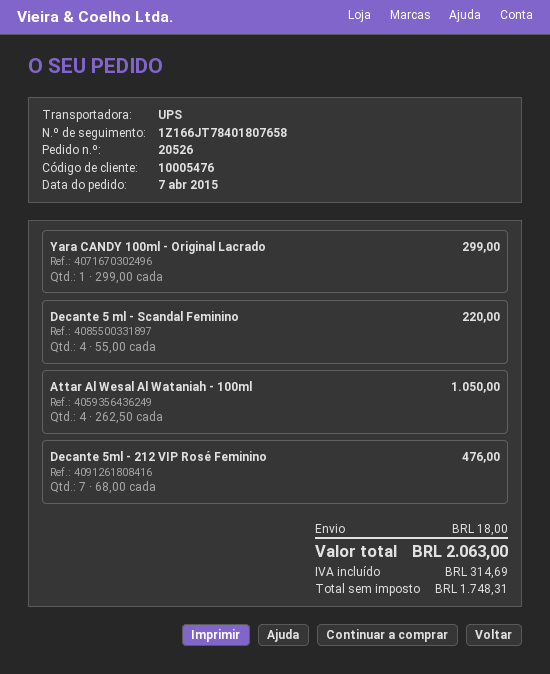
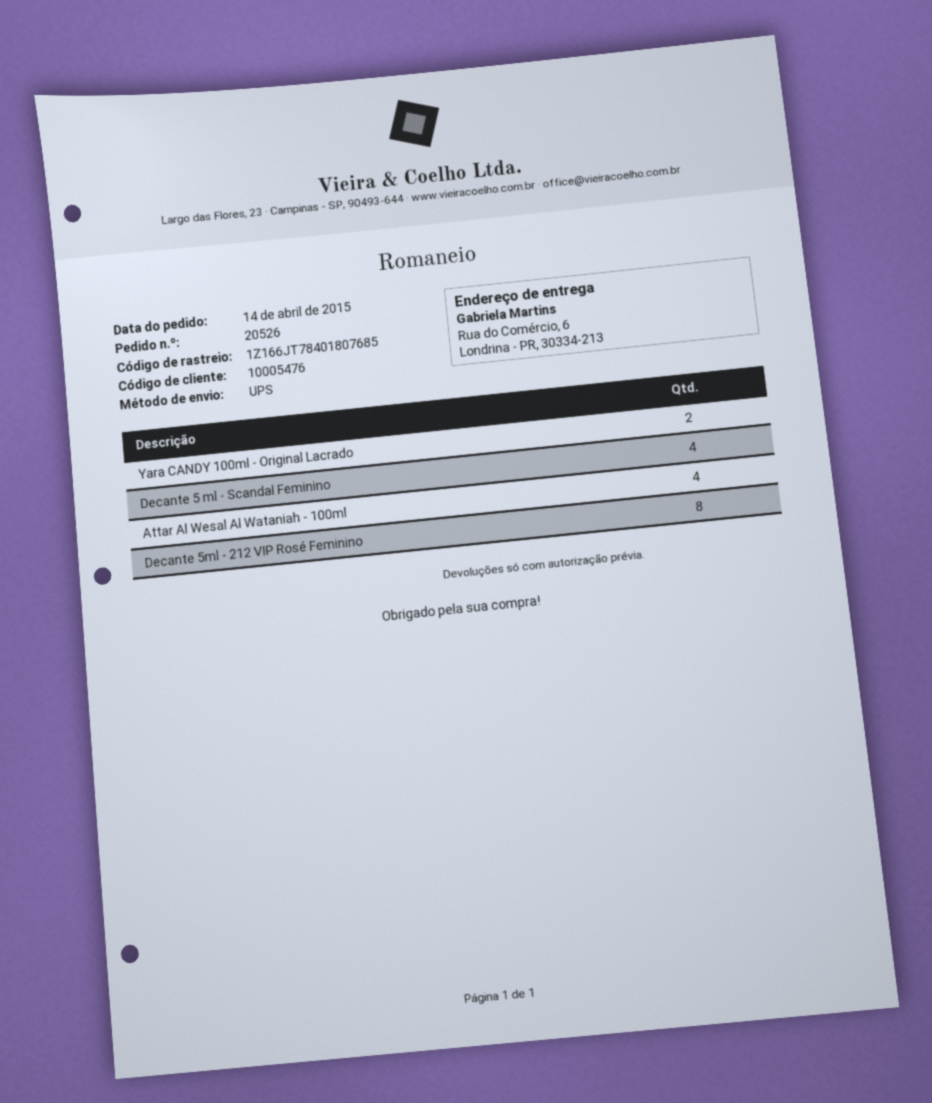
order date: 2015-04-07 -> 2015-04-14
tracking number: 1Z166JT78401807658 -> 1Z166JT78401807685
Yara CANDY 100ml - Original Lacrado: 1 -> 2
Decante 5ml - 212 VIP Rosé Feminino: 7 -> 8

